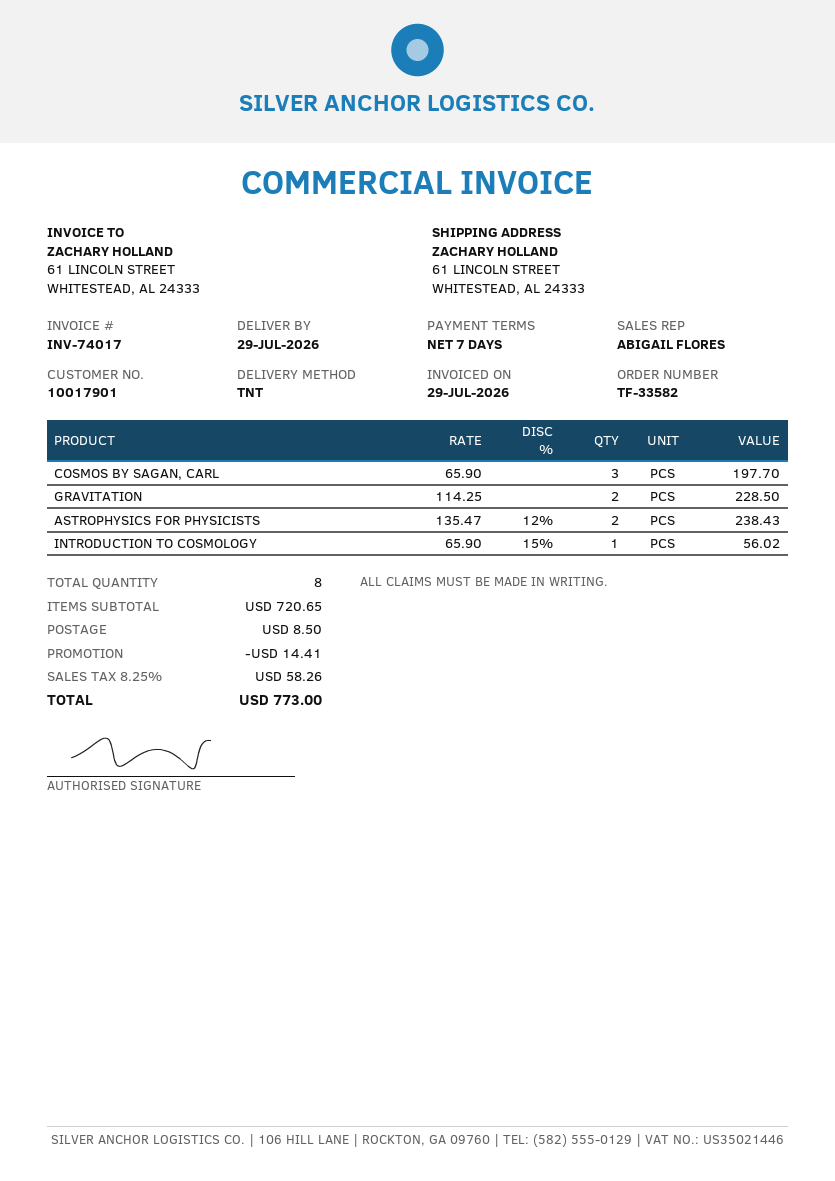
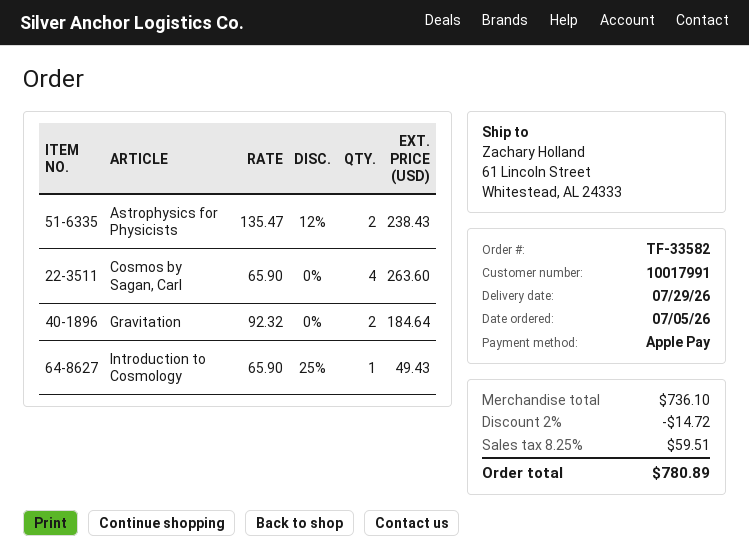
customer number: 10017901 -> 10017991
COSMOS BY SAGAN, CARL: 3 x 65.90 = 197.70 -> 4 x 65.90 = 263.60
GRAVITATION: 2 x 114.25 = 228.50 -> 2 x 92.32 = 184.64
INTRODUCTION TO COSMOLOGY: 1 x 65.90 - 15% = 56.02 -> 1 x 65.90 - 25% = 49.43
subtotal: 720.65 -> 736.10
discount: 14.41 -> 14.72
shipping: 8.50 -> none
tax: 8.25% = 58.26 -> 8.25% = 59.51
total: 773.00 -> 780.89

